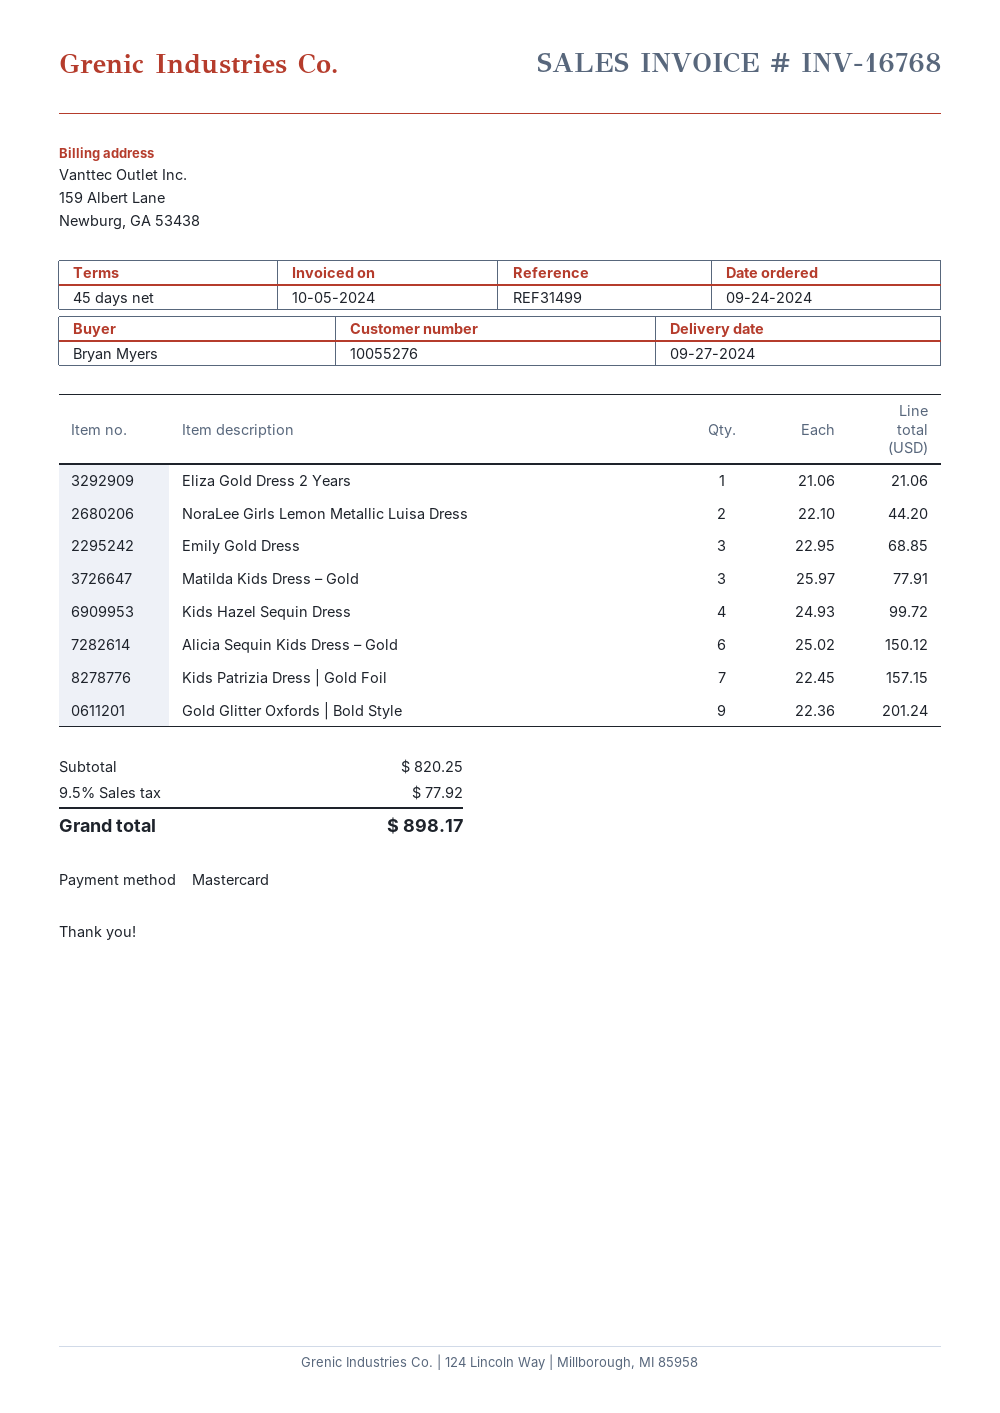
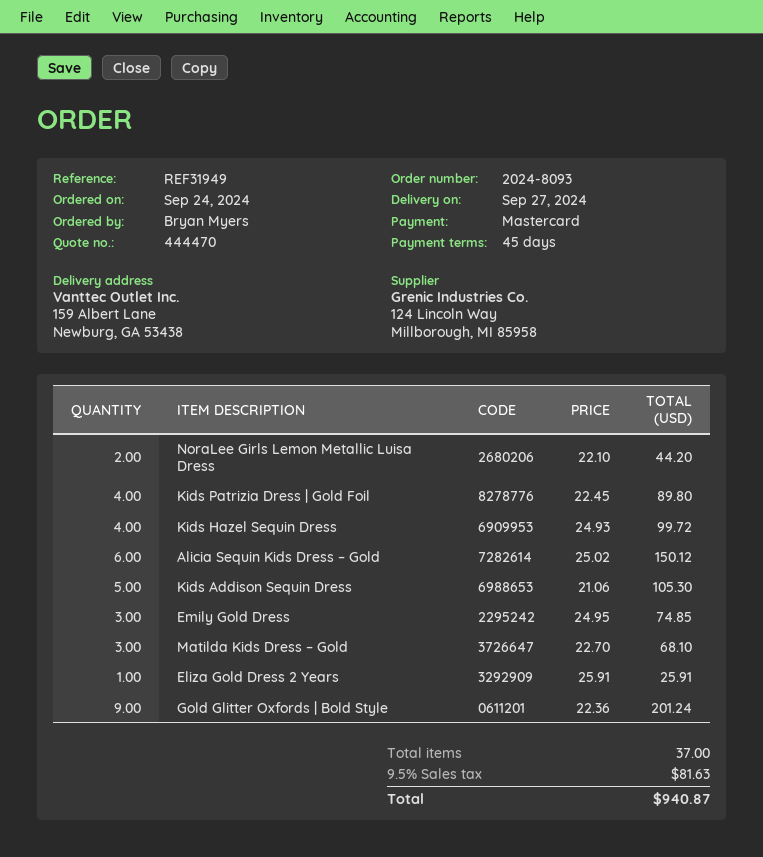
reference: REF31499 -> REF31949
Eliza Gold Dress 2 Years: 1 x 21.06 = 21.06 -> 1 x 25.91 = 25.91
Emily Gold Dress: 3 x 22.95 = 68.85 -> 3 x 24.95 = 74.85
Matilda Kids Dress – Gold: 3 x 25.97 = 77.91 -> 3 x 22.70 = 68.10
Kids Patrizia Dress | Gold Foil: 7 x 22.45 = 157.15 -> 4 x 22.45 = 89.80
Kids Addison Sequin Dress: none -> 5 x 21.06 = 105.30
tax: 9.5% = 77.92 -> 9.5% = 81.63
total: 898.17 -> 940.87

